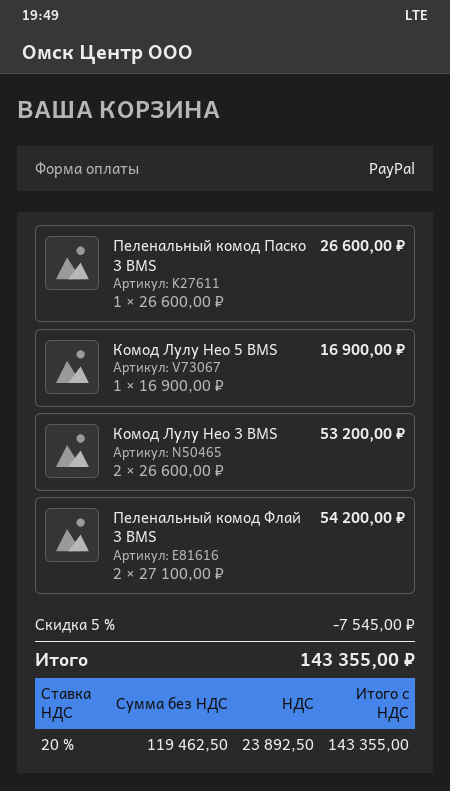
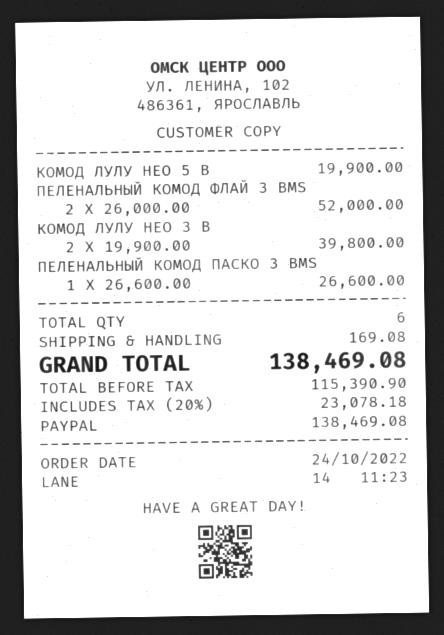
Комод Лулу Нео 5 BMS: 1 x 16900.00 = 16900.00 -> 1 x 19900.00 = 19900.00
Комод Лулу Нео 3 BMS: 2 x 26600.00 = 53200.00 -> 2 x 19900.00 = 39800.00
Пеленальный комод Флай 3 BMS: 2 x 27100.00 = 54200.00 -> 2 x 26000.00 = 52000.00
discount: 5% = 7545.00 -> none
shipping: none -> 169.08
net: 119462.50 -> 115390.90
tax: 20% = 23892.50 -> 20% = 23078.18
total: 143355.00 -> 138469.08

